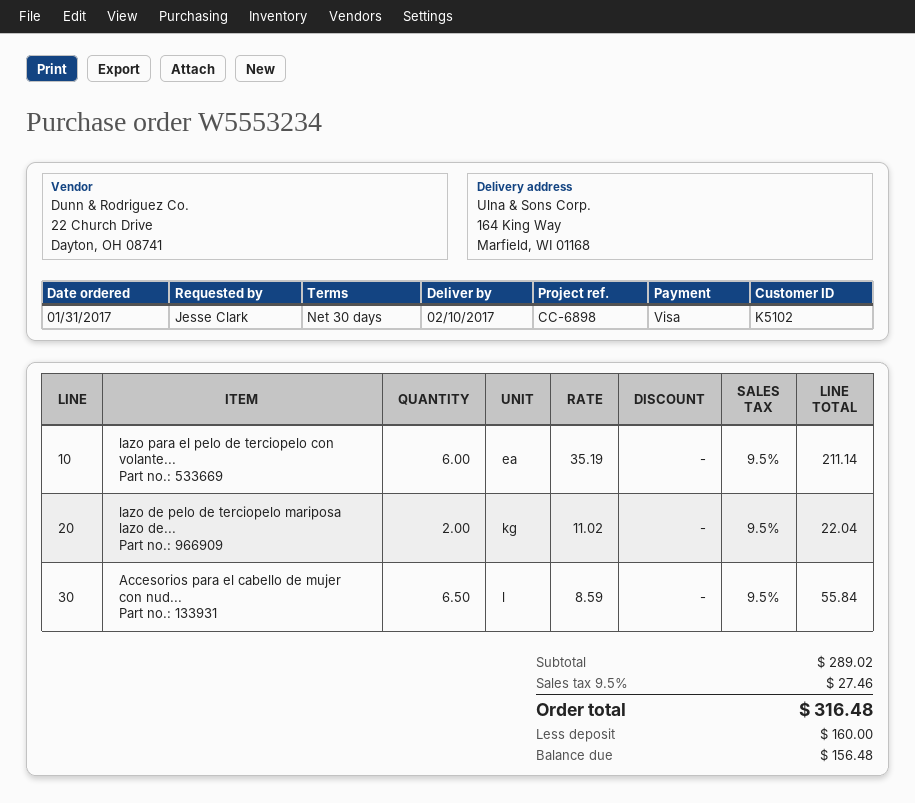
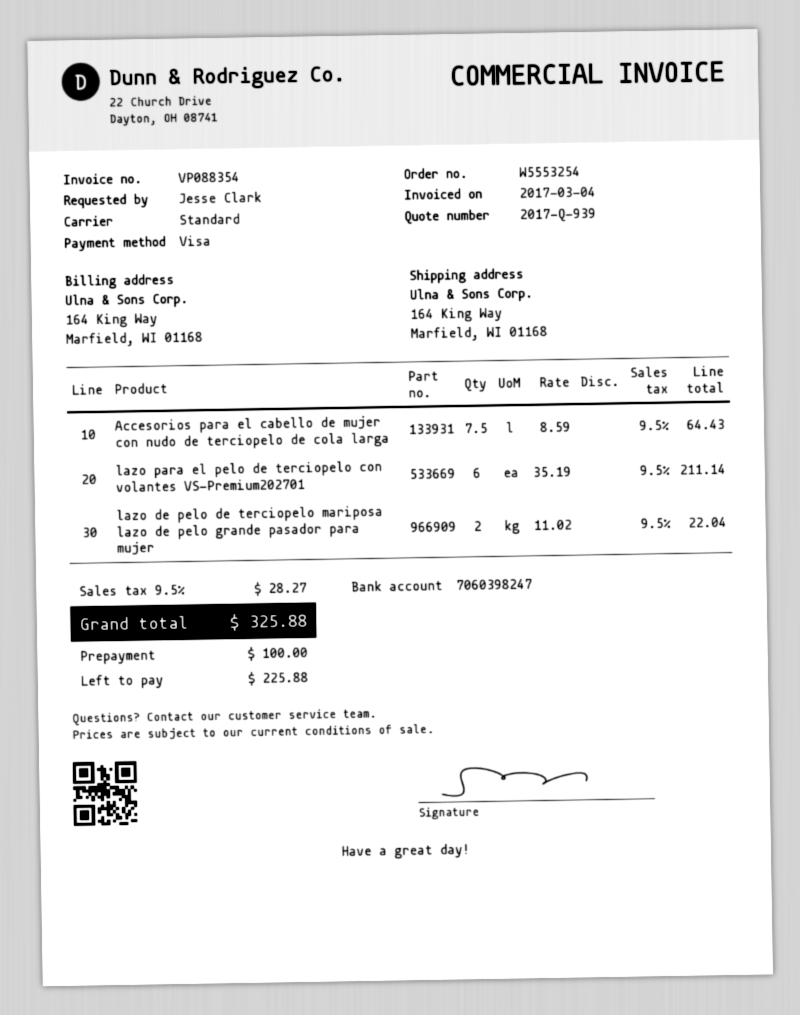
order number: W5553234 -> W5553254
Accesorios para el cabello de mujer con nud...: 6.5 x 8.59 = 55.84 -> 7.5 x 8.59 = 64.43
tax: 9.5% = 27.46 -> 9.5% = 28.27
total: 316.48 -> 325.88
deposit: 160.00 -> 100.00
balance: 156.48 -> 225.88

